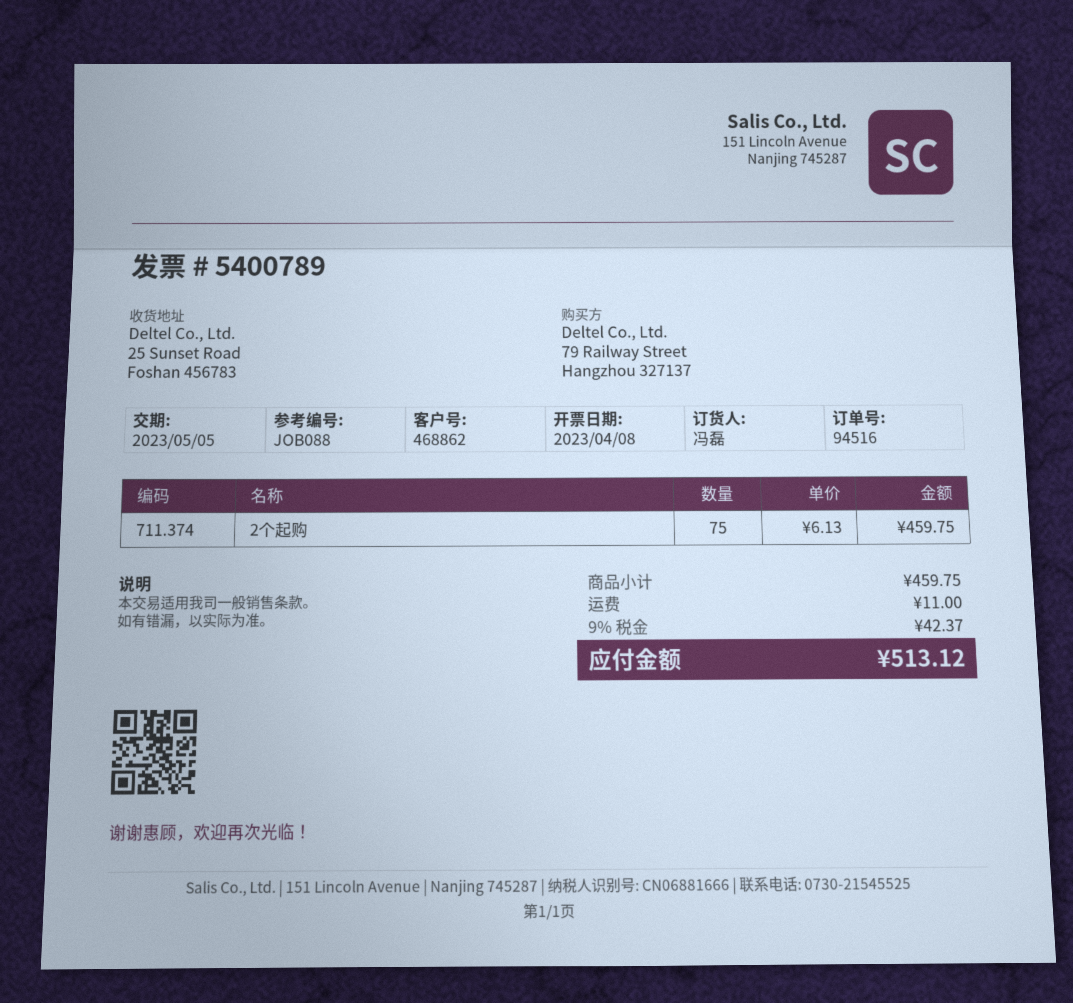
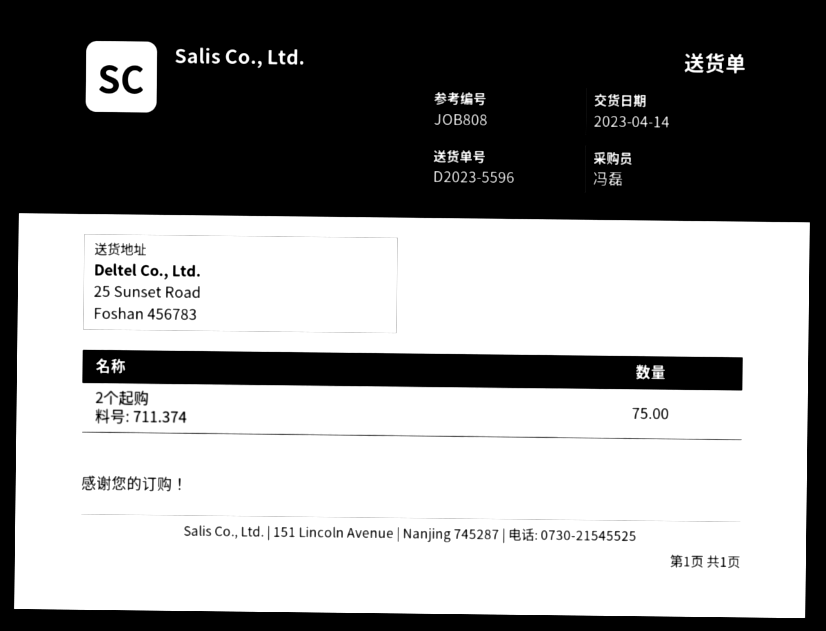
delivery date: 2023-05-05 -> 2023-04-14
reference: JOB088 -> JOB808

